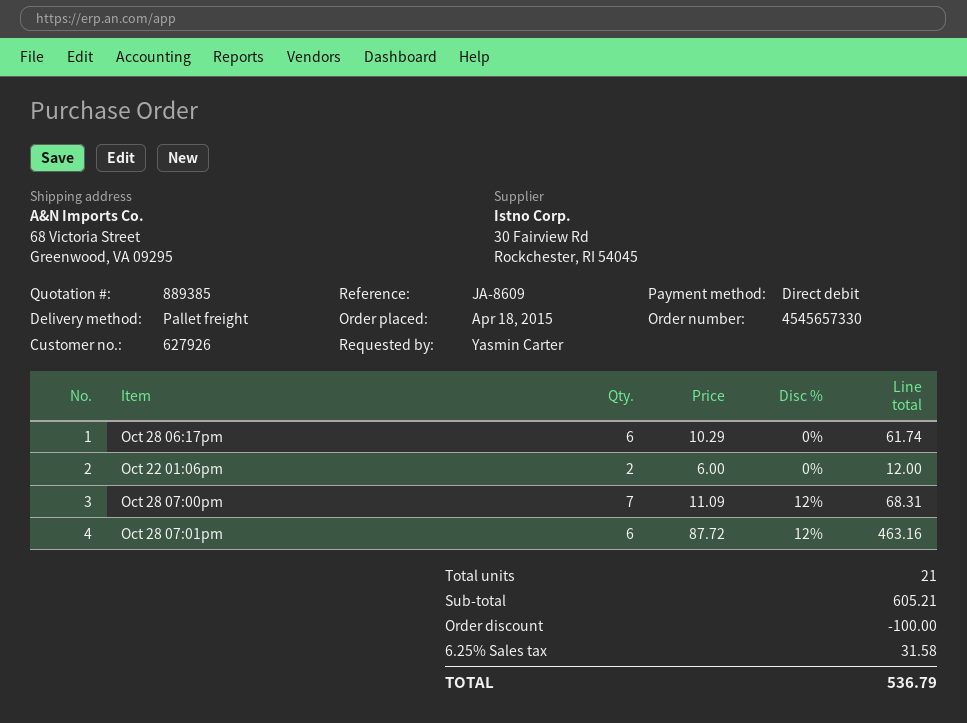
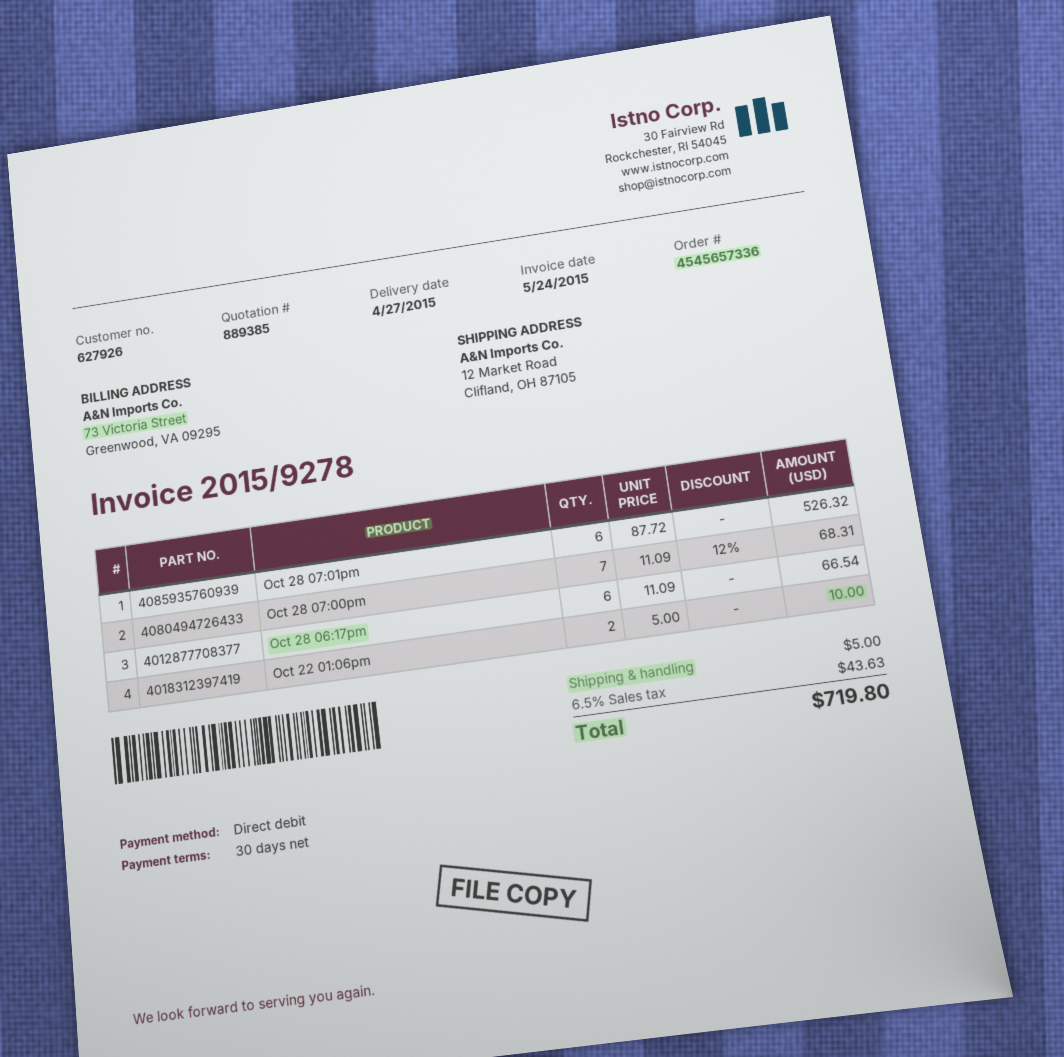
order number: 4545657330 -> 4545657336
ship to: 68 Victoria Street, Greenwood, VA 09295 -> 12 Market Road, Clifland, OH 87105
Oct 28 06:17pm: 6 x 10.29 = 61.74 -> 6 x 11.09 = 66.54
Oct 22 01:06pm: 2 x 6.00 = 12.00 -> 2 x 5.00 = 10.00
Oct 28 07:01pm: 6 x 87.72 - 12% = 463.16 -> 6 x 87.72 = 526.32
discount: 100.00 -> none
shipping: none -> 5.00
tax: 6.25% = 31.58 -> 6.5% = 43.63
total: 536.79 -> 719.80

